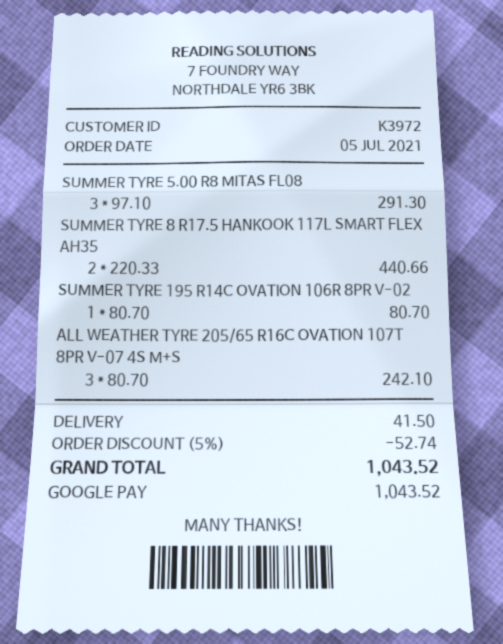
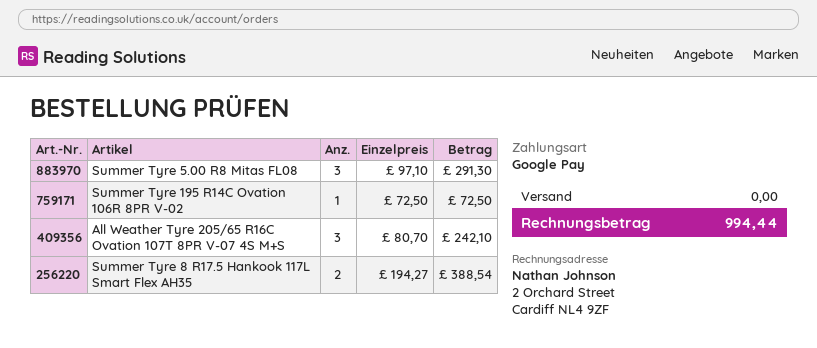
SUMMER TYRE 8 R17.5 HANKOOK 117L SMART FLEX AH35: 2 x 220.33 = 440.66 -> 2 x 194.27 = 388.54
SUMMER TYRE 195 R14C OVATION 106R 8PR V-02: 1 x 80.70 = 80.70 -> 1 x 72.50 = 72.50
discount: 5% = 52.74 -> none
shipping: 41.50 -> 0.00
total: 1043.52 -> 994.44

